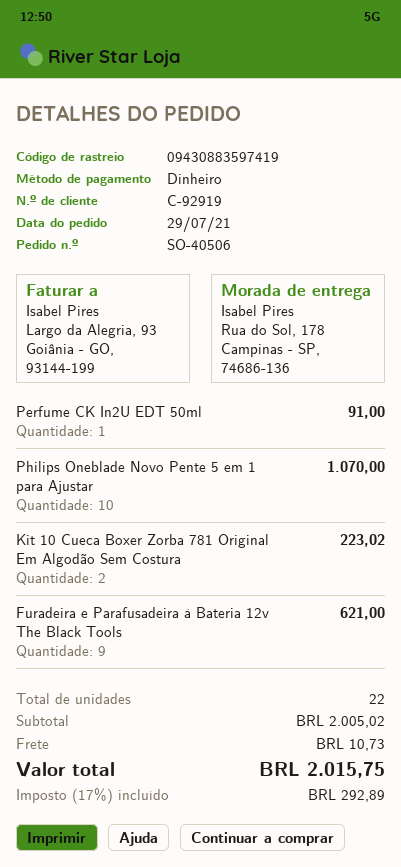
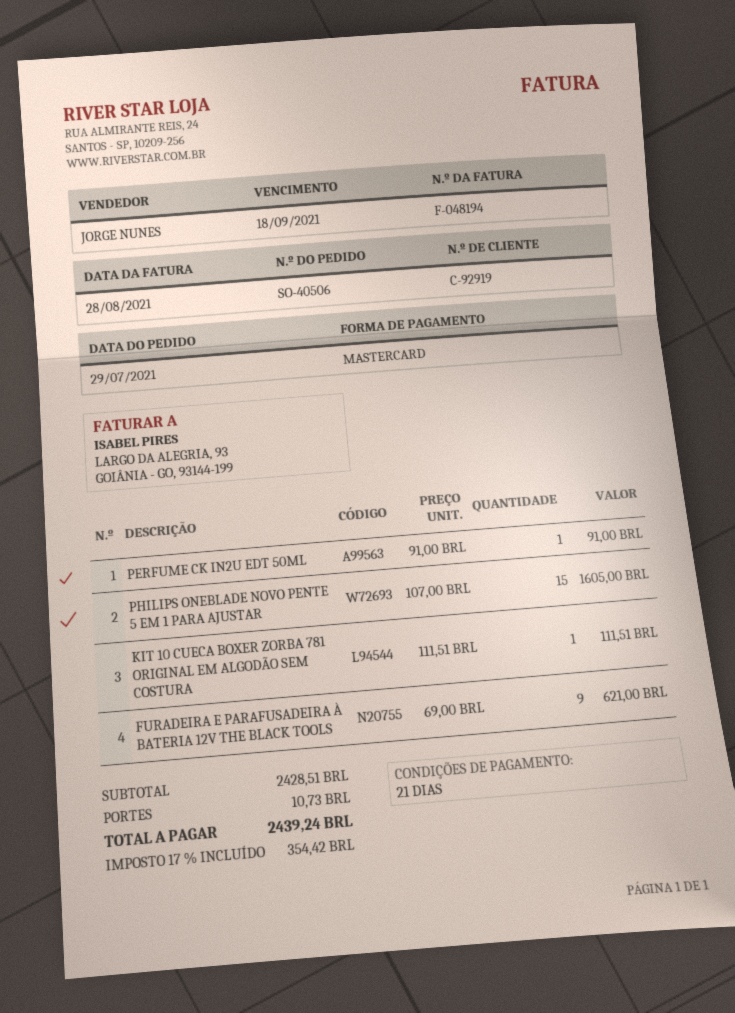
payment method: cash -> Mastercard
Philips Oneblade Novo Pente 5 em 1 para Ajustar: 10 for 1070.00 -> 15 for 1605.00
Kit 10 Cueca Boxer Zorba 781 Original Em Algodão Sem Costura: 2 for 223.02 -> 1 for 111.51
subtotal: 2005.02 -> 2428.51
tax: 17% = 292.89 -> 17% = 354.42
total: 2015.75 -> 2439.24

